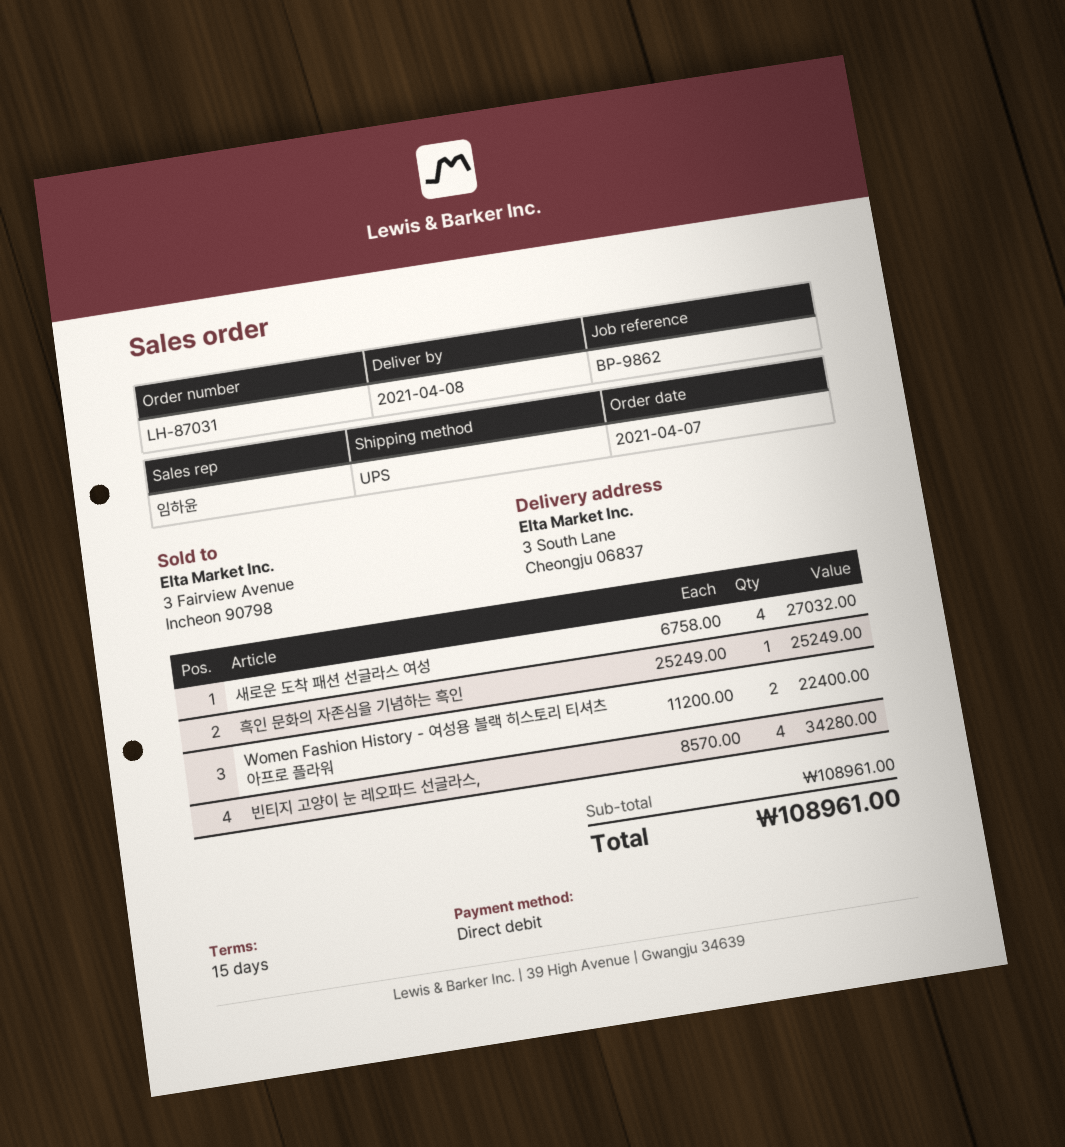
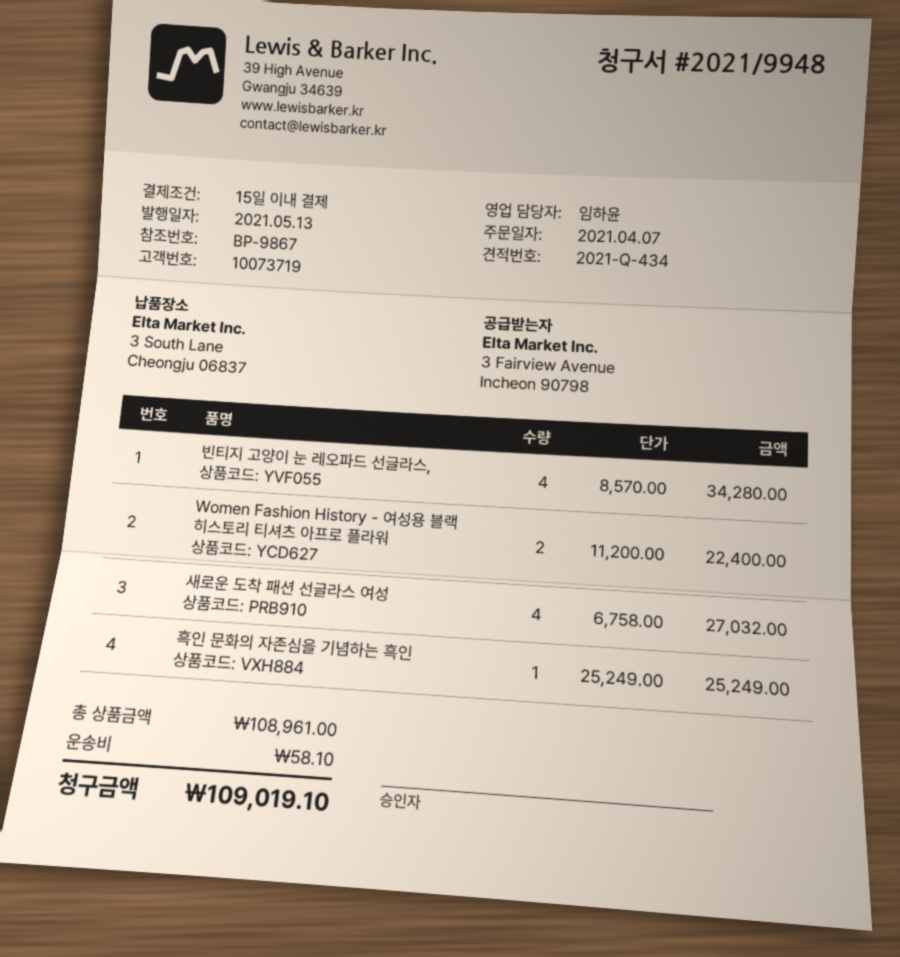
reference: BP-9862 -> BP-9867
shipping: none -> 58.10
total: 108961.00 -> 109019.10

